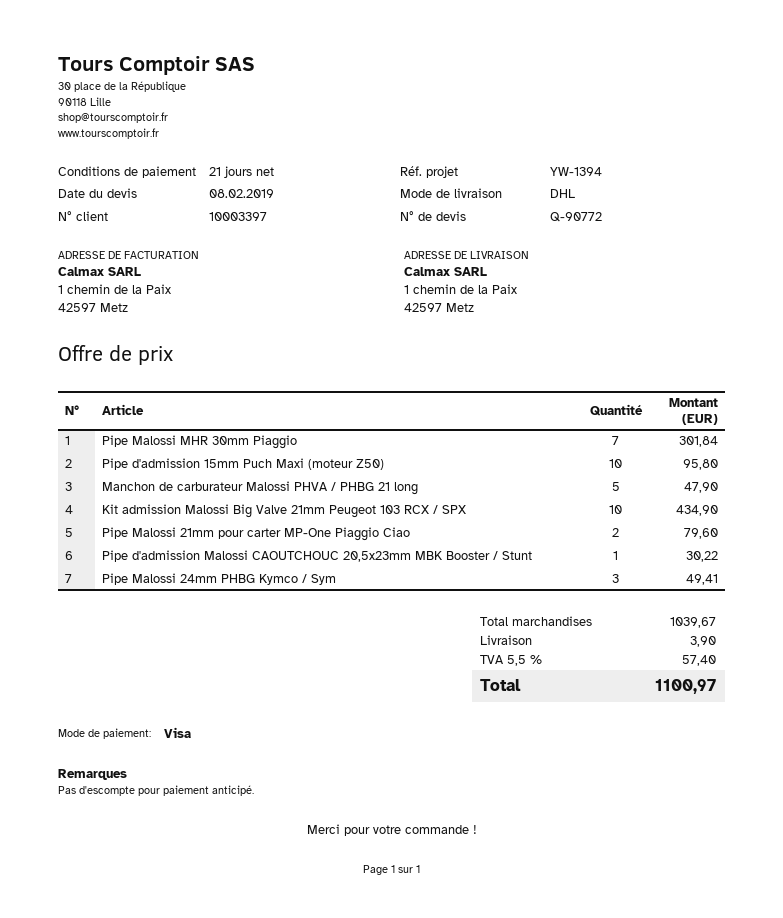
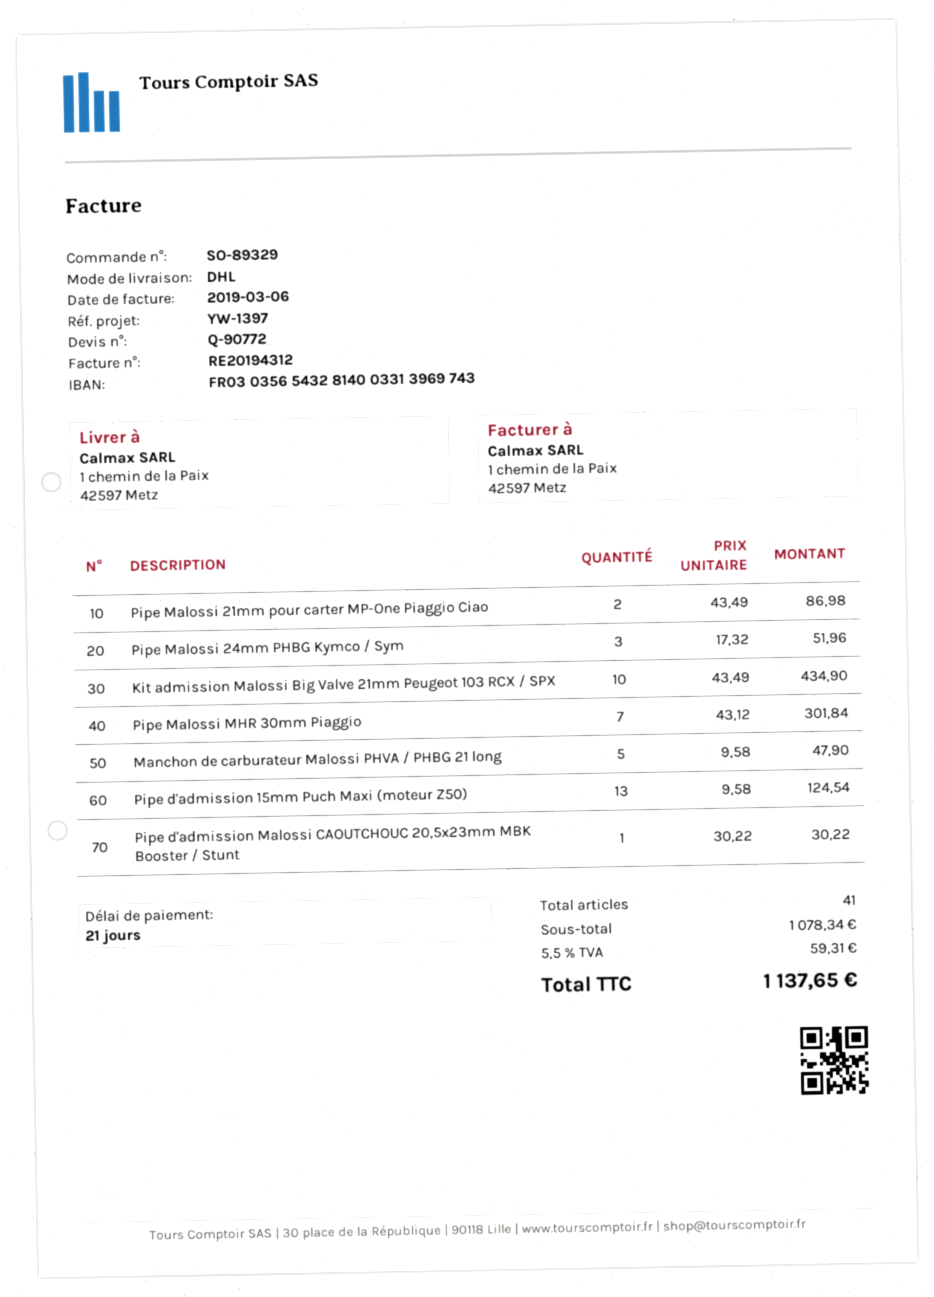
reference: YW-1394 -> YW-1397
Pipe d'admission 15mm Puch Maxi (moteur Z50): 10 for 95.80 -> 13 for 124.54
Pipe Malossi 21mm pour carter MP-One Piaggio Ciao: 2 for 79.60 -> 2 for 86.98
Pipe Malossi 24mm PHBG Kymco / Sym: 3 for 49.41 -> 3 for 51.96
subtotal: 1039.67 -> 1078.34
shipping: 3.90 -> none
tax: 5.5% = 57.40 -> 5.5% = 59.31
total: 1100.97 -> 1137.65

